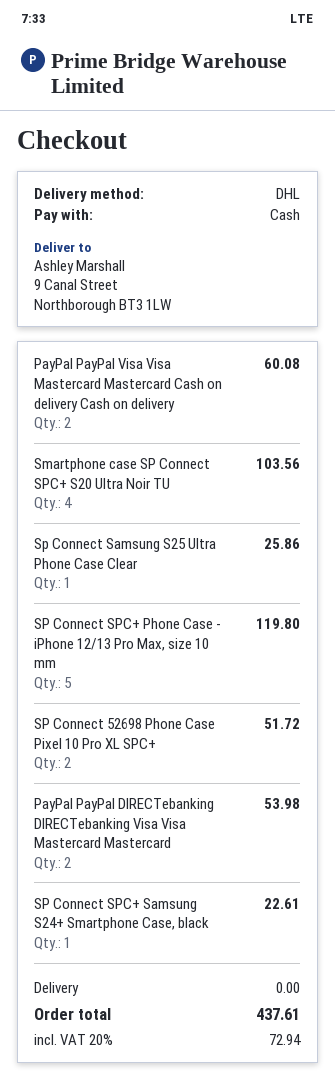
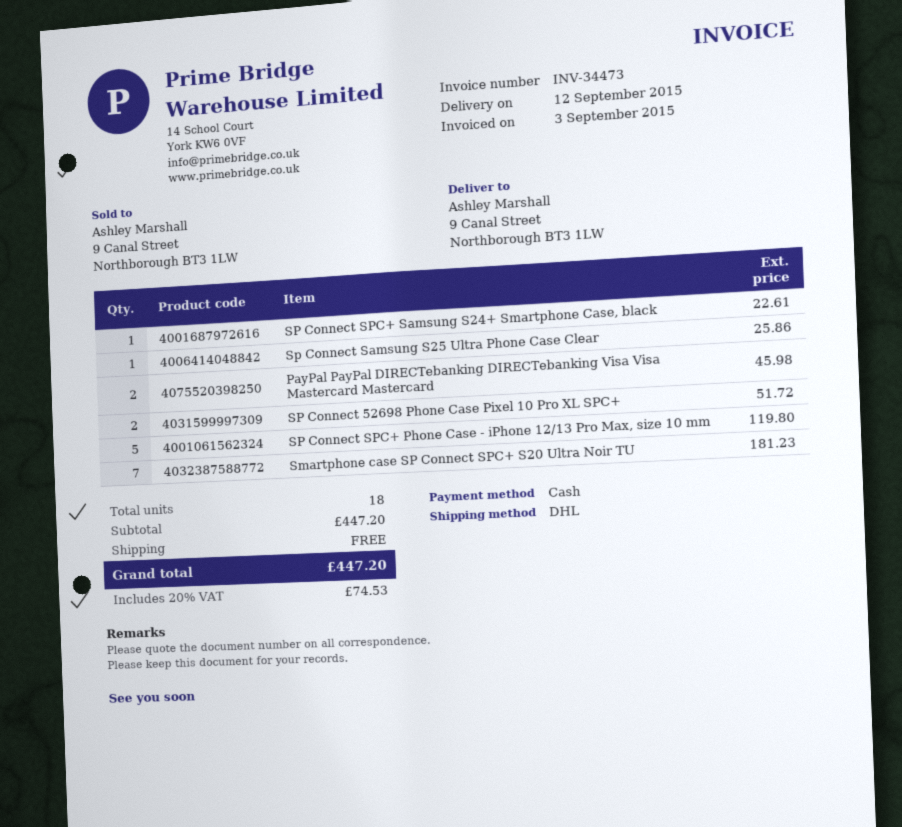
PayPal PayPal Visa Visa Mastercard Mastercard Cash on delivery Cash on delivery: 2 for 60.08 -> none
Smartphone case SP Connect SPC+ S20 Ultra Noir TU: 4 for 103.56 -> 7 for 181.23
PayPal PayPal DIRECTebanking DIRECTebanking Visa Visa Mastercard Mastercard: 2 for 53.98 -> 2 for 45.98
tax: 20% = 72.94 -> 20% = 74.53
total: 437.61 -> 447.20

